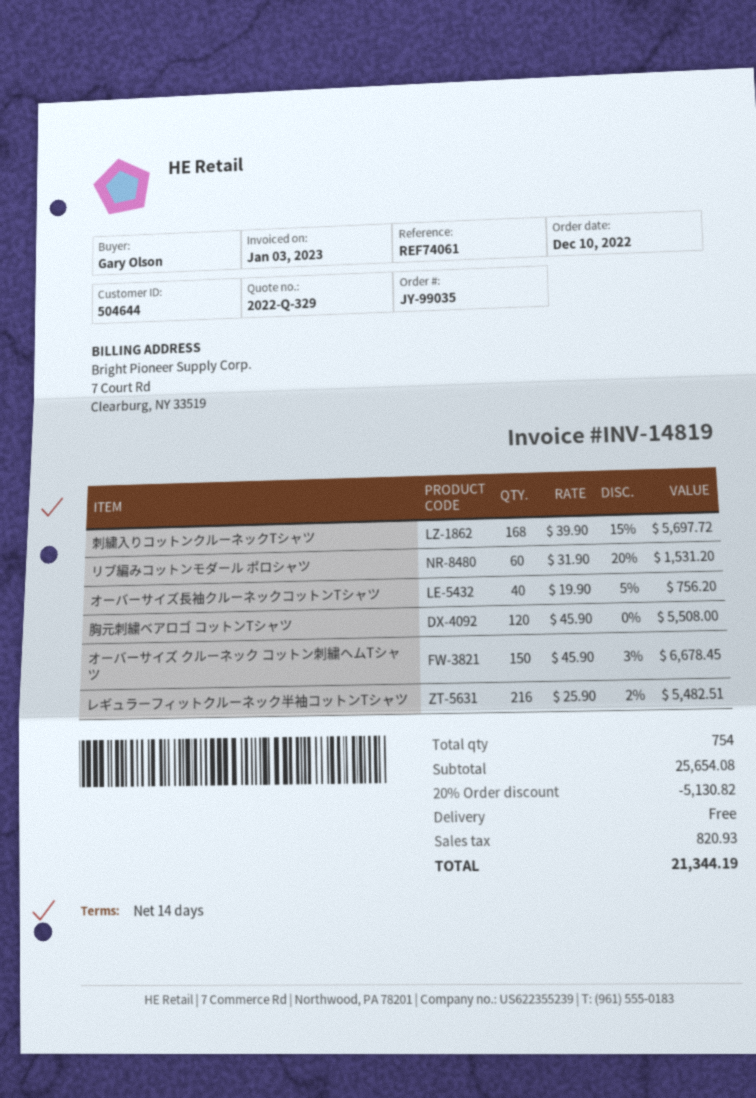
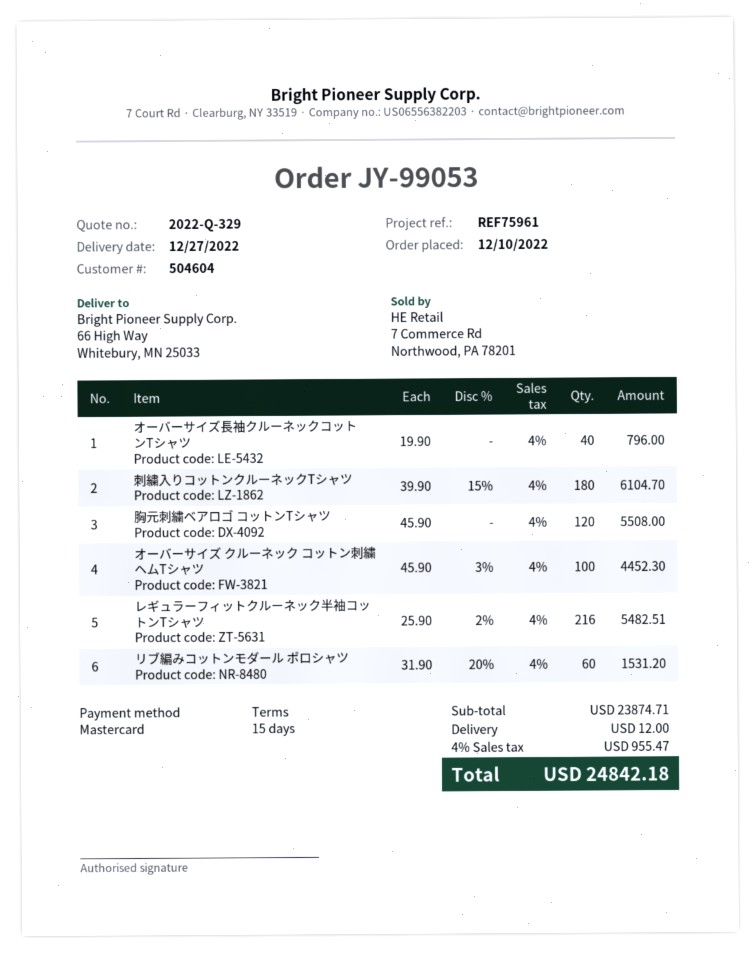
order number: JY-99035 -> JY-99053
payment terms: 14 days -> 15 days
customer number: 504644 -> 504604
reference: REF74061 -> REF75961
刺繍入りコットンクルーネックTシャツ: 168 x 39.90 - 15% = 5697.72 -> 180 x 39.90 - 15% = 6104.70
オーバーサイズ長袖クルーネックコットンTシャツ: 40 x 19.90 - 5% = 756.20 -> 40 x 19.90 = 796.00
オーバーサイズ クルーネック コットン刺繍ヘムTシャツ: 150 x 45.90 - 3% = 6678.45 -> 100 x 45.90 - 3% = 4452.30
subtotal: 25654.08 -> 23874.71
discount: 20% = 5130.82 -> none
shipping: 0.00 -> 12.00
tax: 820.93 -> 955.47
total: 21344.19 -> 24842.18

